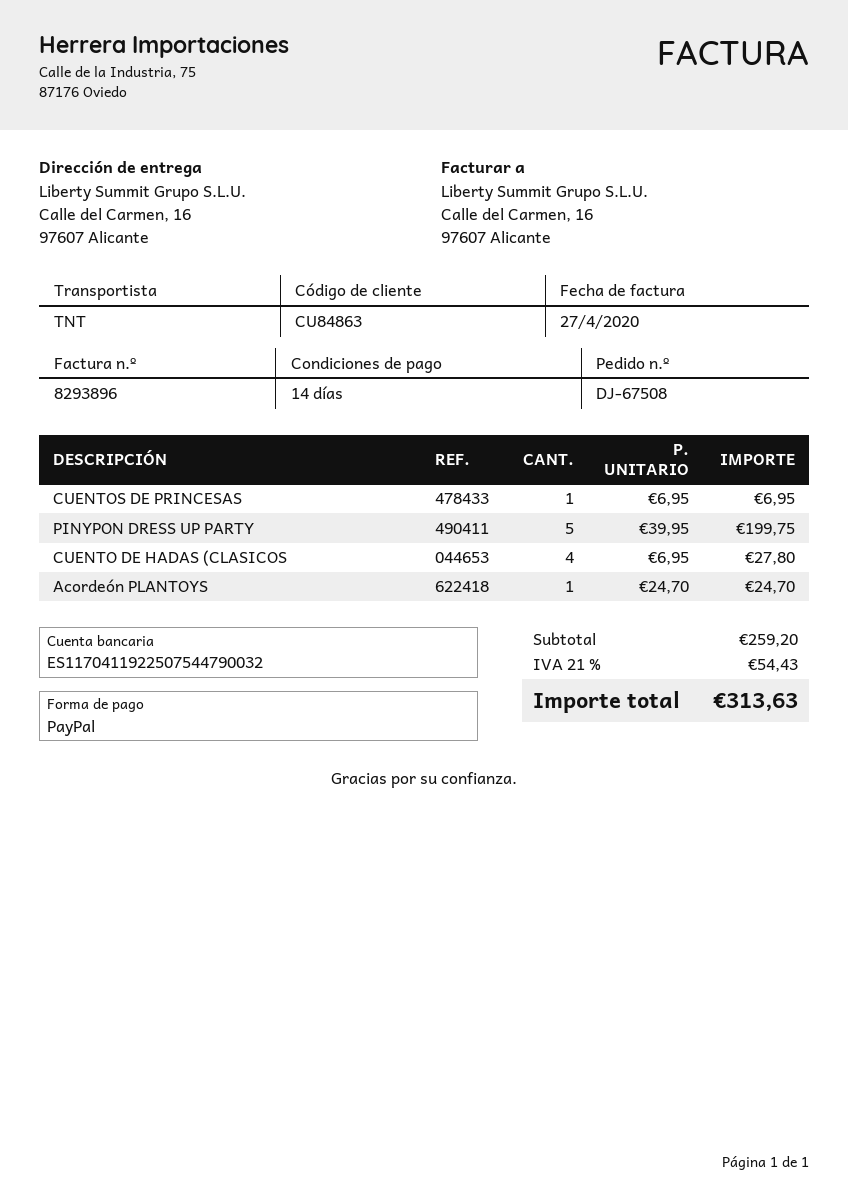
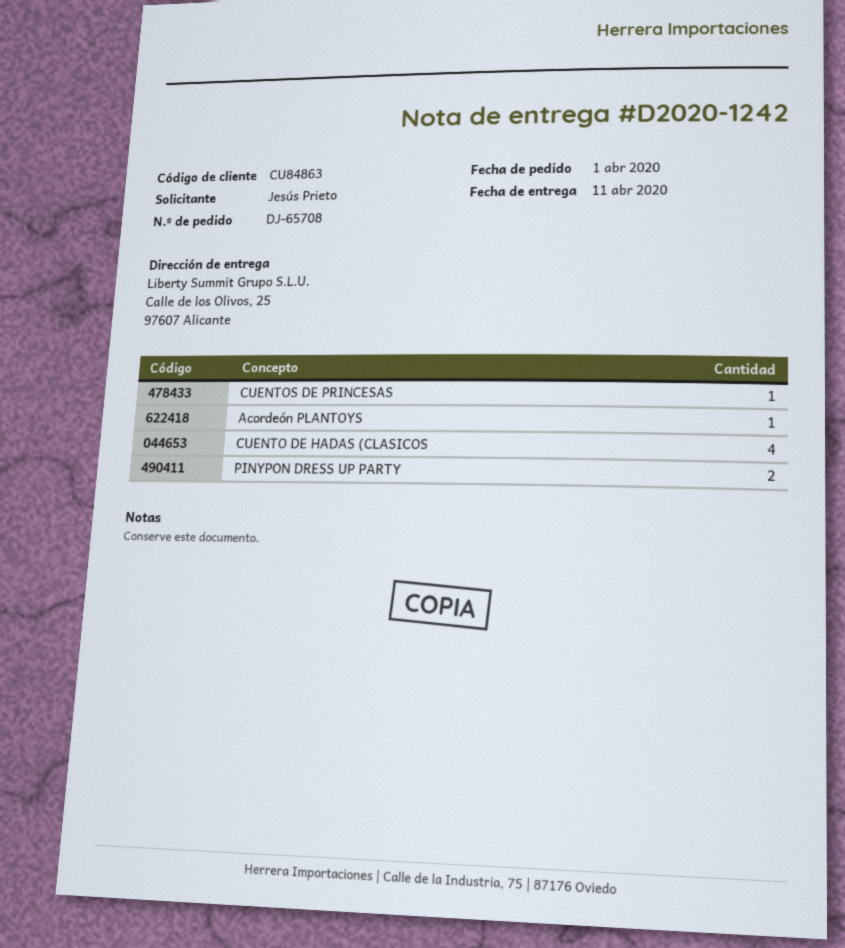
order number: DJ-67508 -> DJ-65708
ship to: Calle del Carmen, 16, 97607 Alicante -> Calle de los Olivos, 25, 97607 Alicante
PINYPON DRESS UP PARTY: 5 -> 2

